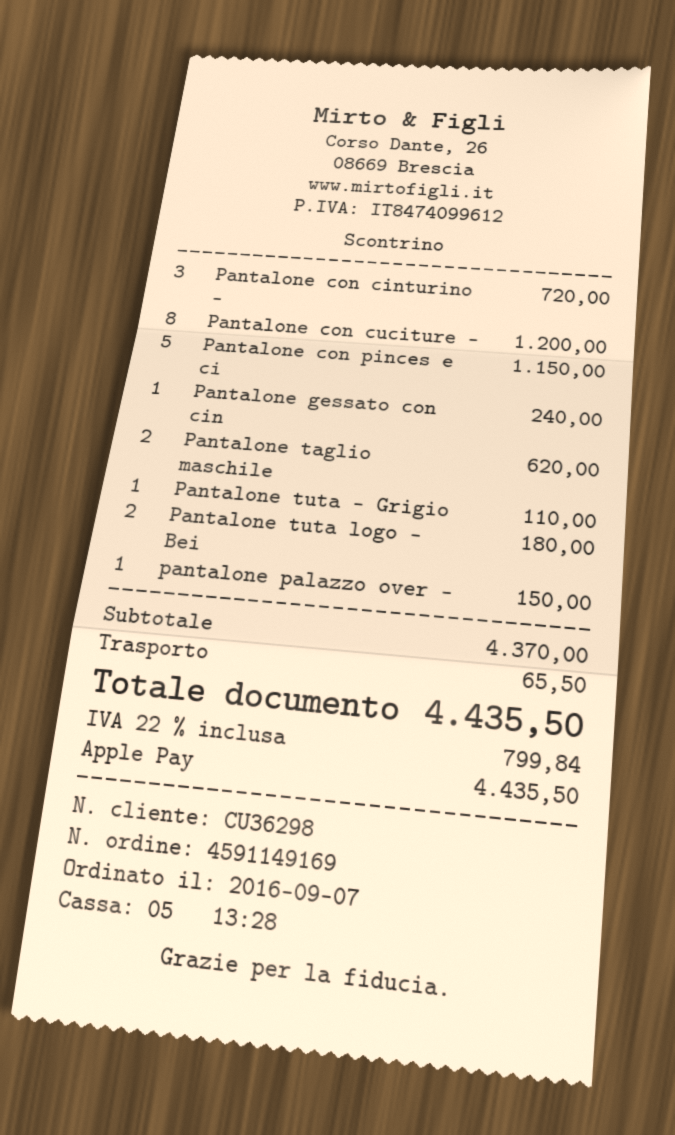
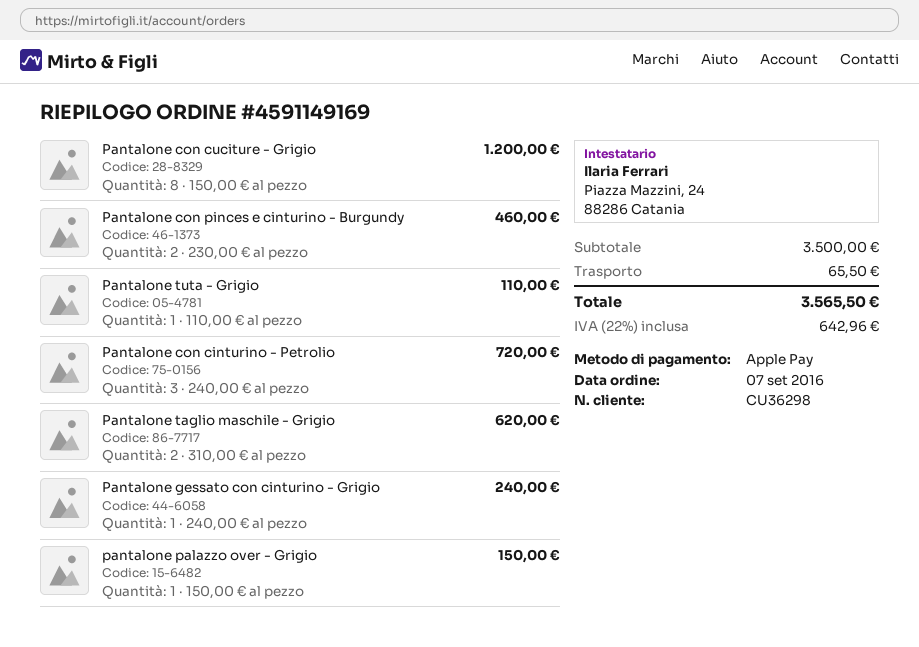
Pantalone con pinces e ci: 5 for 1150.00 -> 2 for 460.00
Pantalone tuta logo - Bei: 2 for 180.00 -> none
subtotal: 4370.00 -> 3500.00
tax: 22% = 799.84 -> 22% = 642.96
total: 4435.50 -> 3565.50

